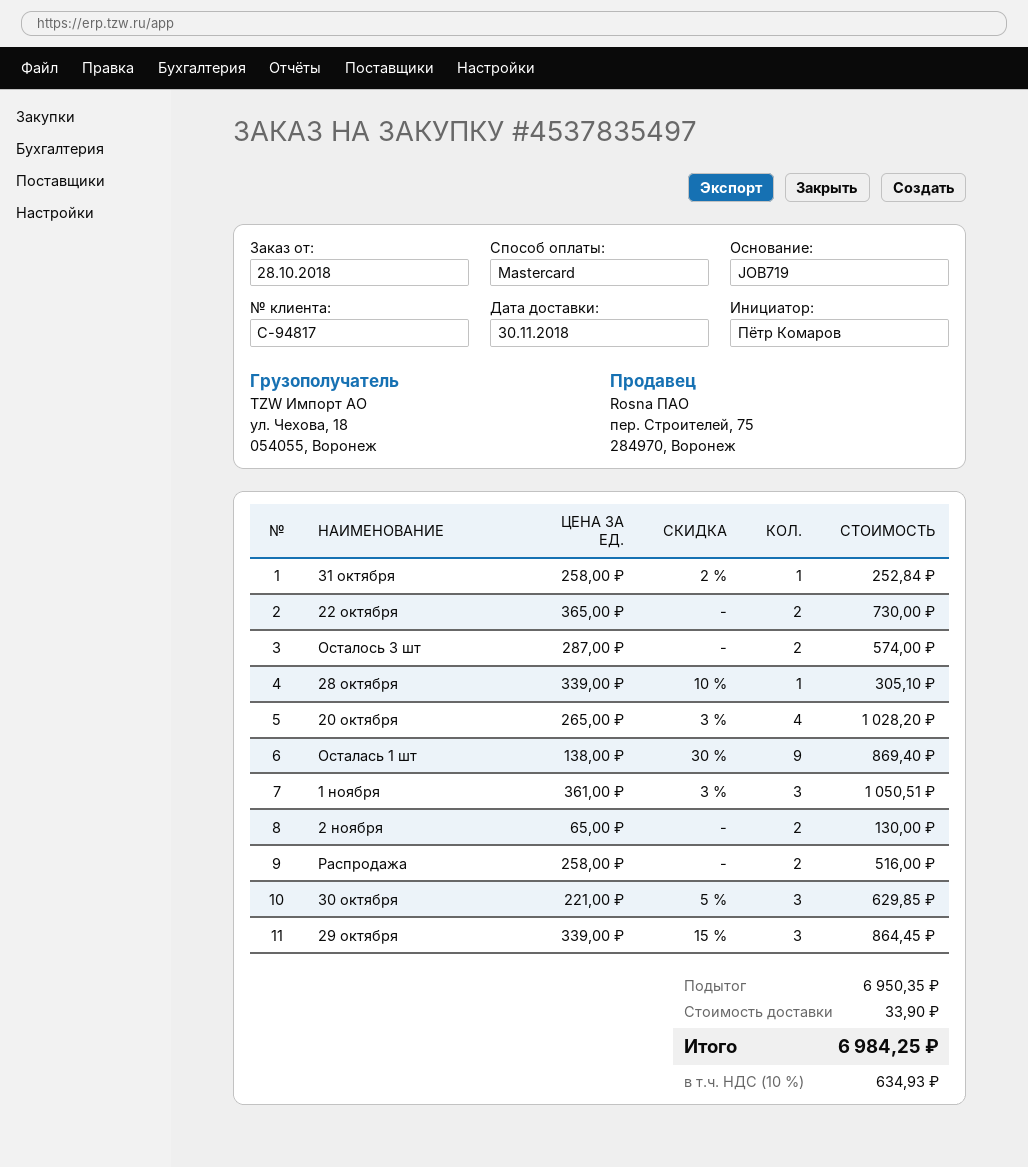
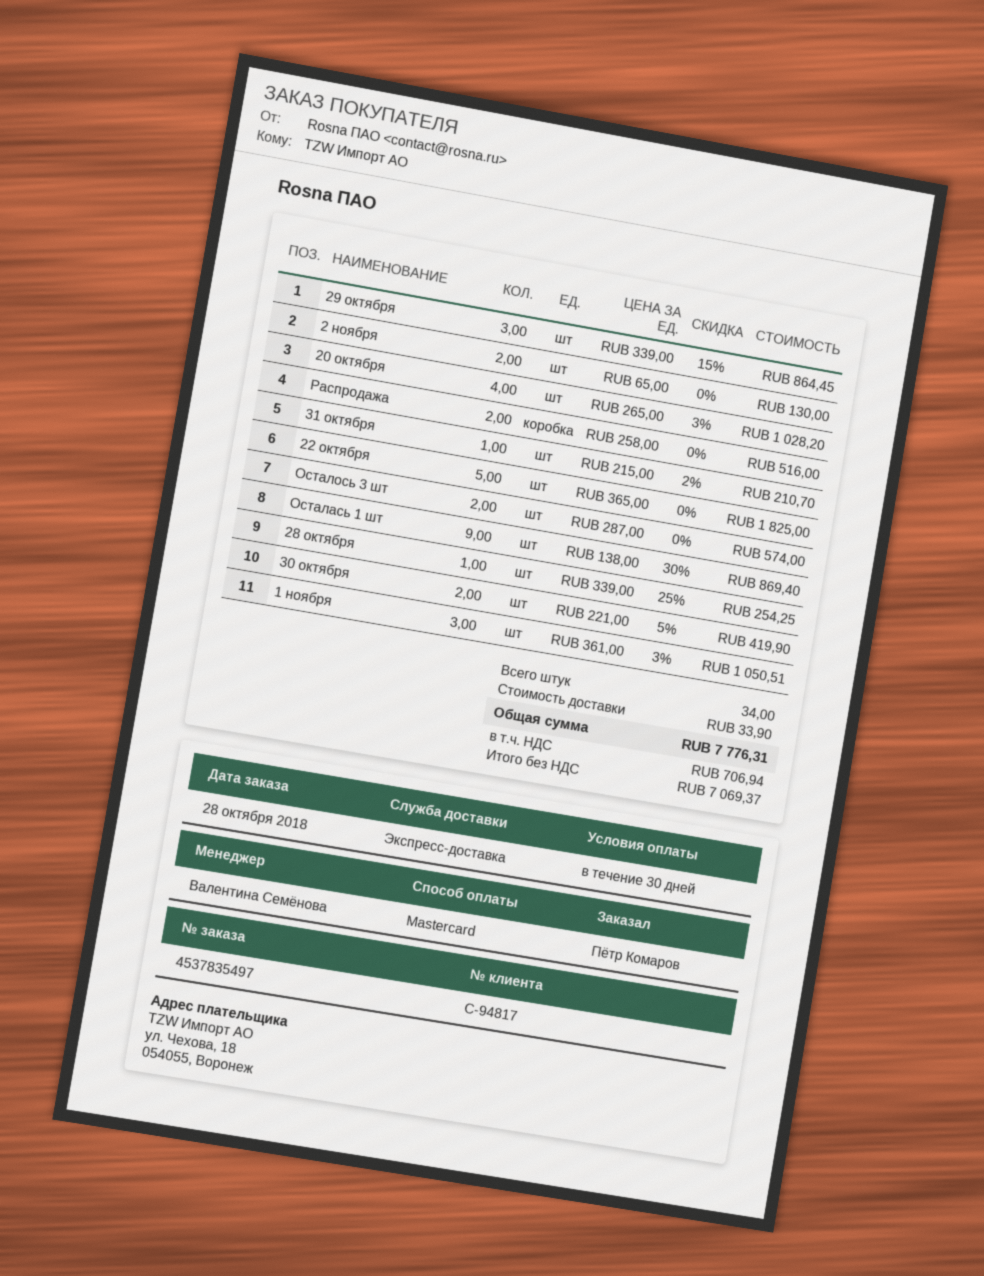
31 октября: 1 x 258.00 - 2% = 252.84 -> 1 x 215.00 - 2% = 210.70
22 октября: 2 x 365.00 = 730.00 -> 5 x 365.00 = 1825.00
28 октября: 1 x 339.00 - 10% = 305.10 -> 1 x 339.00 - 25% = 254.25
30 октября: 3 x 221.00 - 5% = 629.85 -> 2 x 221.00 - 5% = 419.90
tax: 634.93 -> 706.94
total: 6984.25 -> 7776.31

